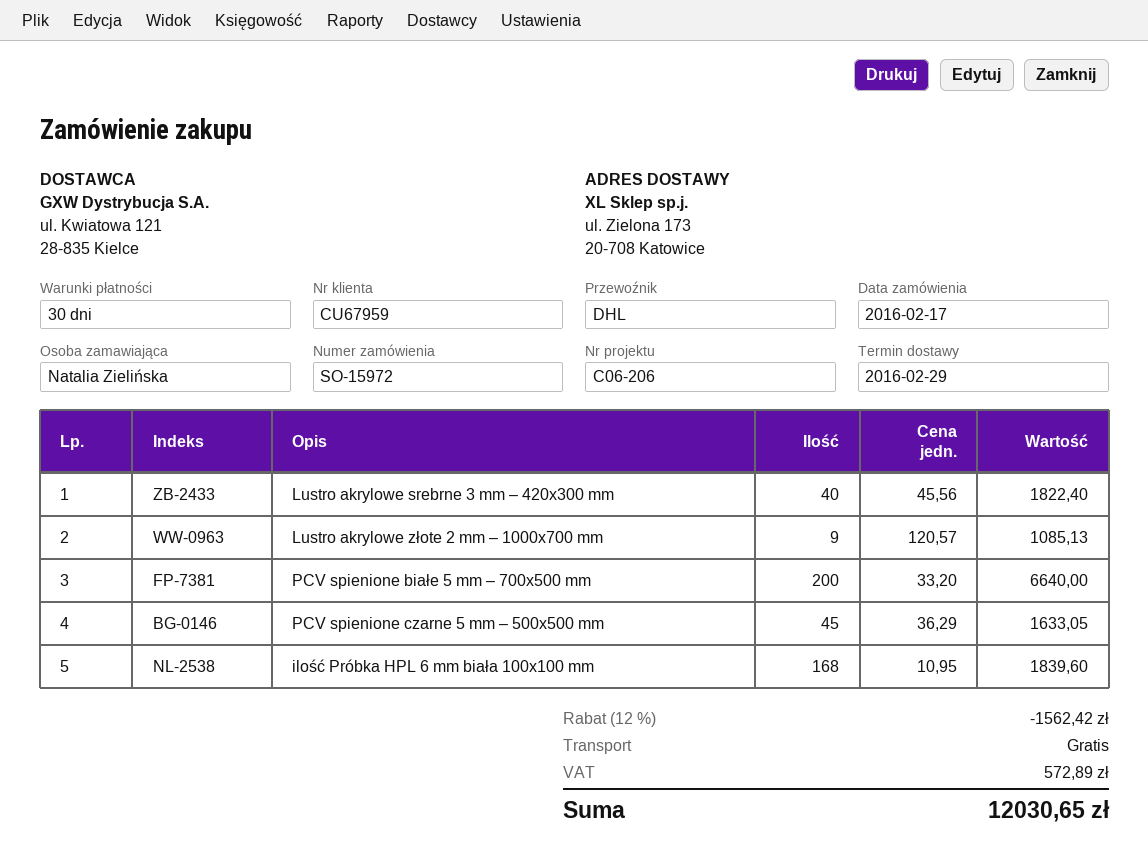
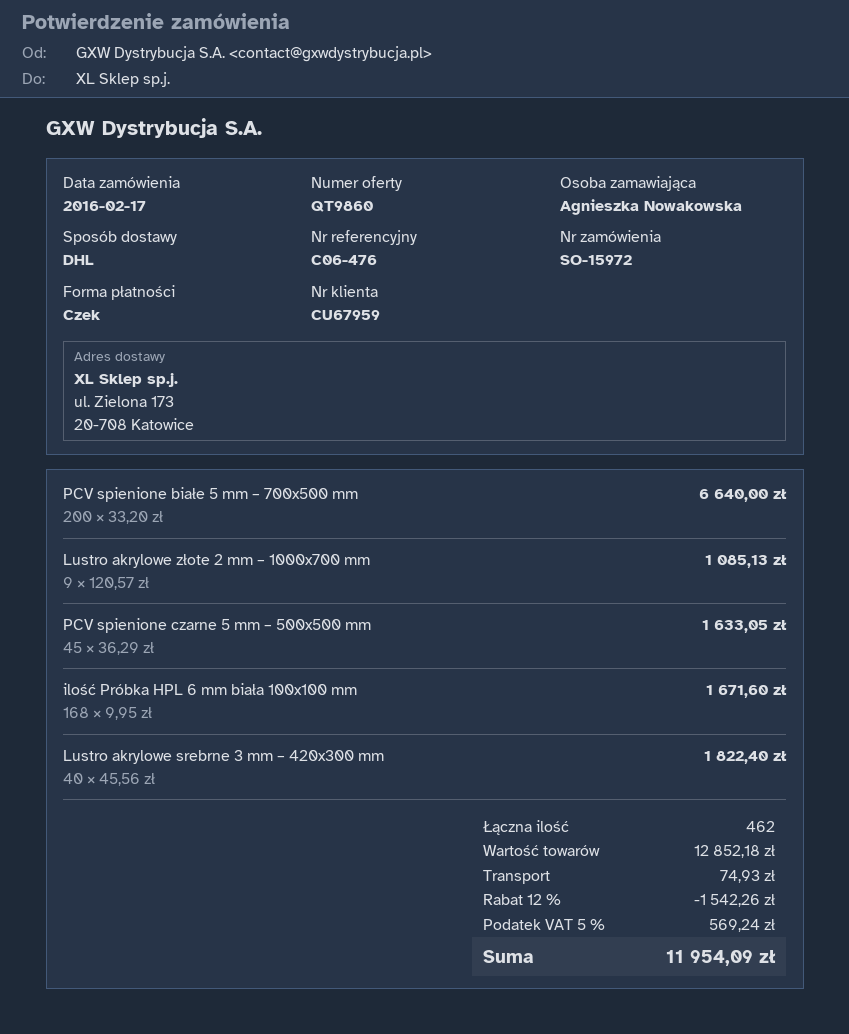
reference: C06-206 -> C06-476
ordered by: Natalia Zielińska -> Agnieszka Nowakowska
ilość Próbka HPL 6 mm biała 100x100 mm: 168 x 10.95 = 1839.60 -> 168 x 9.95 = 1671.60
discount: 12% = 1562.42 -> 12% = 1542.26
shipping: 0.00 -> 74.93
tax: 572.89 -> 569.24
total: 12030.65 -> 11954.09

